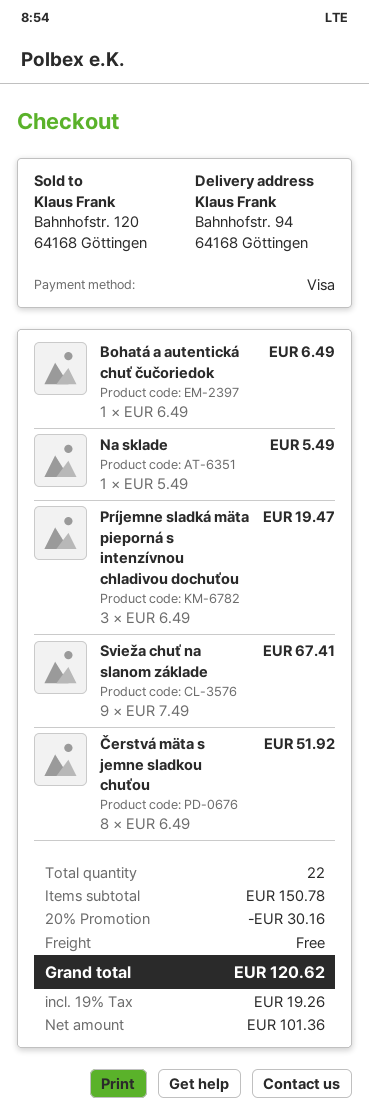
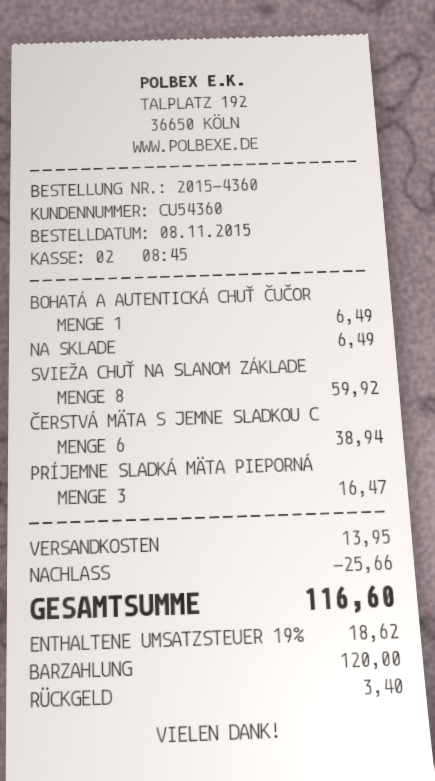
payment method: Visa -> cash
Na sklade: 1 for 5.49 -> 1 for 6.49
Príjemne sladká mäta pieporná s intenzívnou chladivou dochuťou: 3 for 19.47 -> 3 for 16.47
Svieža chuť na slanom základe: 9 for 67.41 -> 8 for 59.92
Čerstvá mäta s jemne sladkou chuťou: 8 for 51.92 -> 6 for 38.94
discount: 30.16 -> 25.66
shipping: 0.00 -> 13.95
tax: 19% = 19.26 -> 19% = 18.62
total: 120.62 -> 116.60

